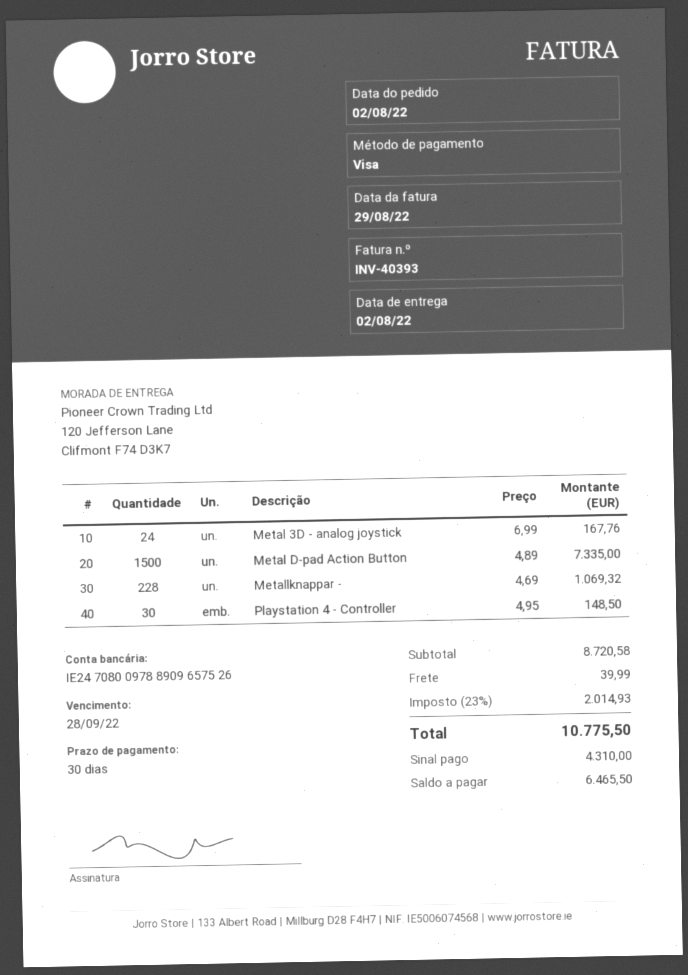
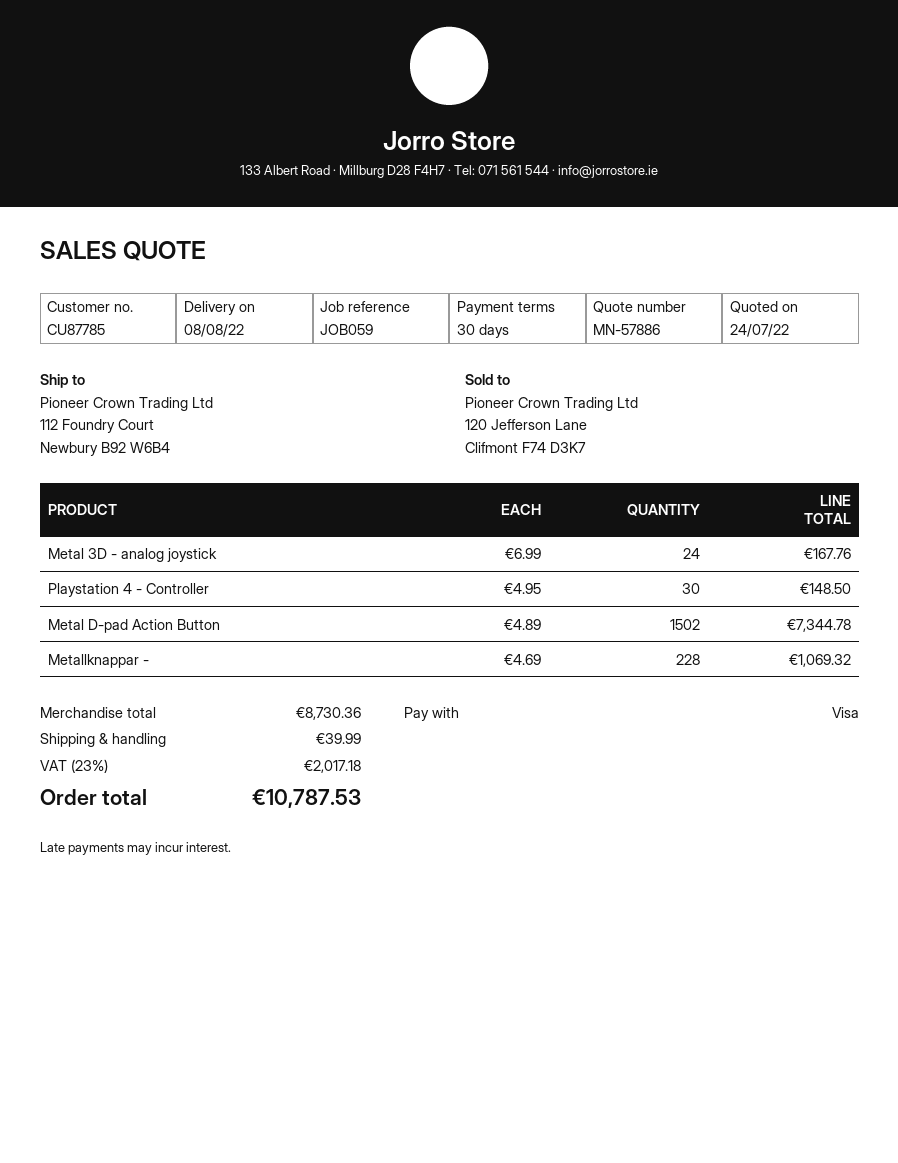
delivery date: 2022-08-02 -> 2022-08-08
ship to: 120 Jefferson Lane, Clifmont F74 D3K7 -> 112 Foundry Court, Newbury B92 W6B4
Metal D-pad Action Button: 1500 x 4.89 = 7335.00 -> 1502 x 4.89 = 7344.78
subtotal: 8720.58 -> 8730.36
tax: 23% = 2014.93 -> 23% = 2017.18
total: 10775.50 -> 10787.53

